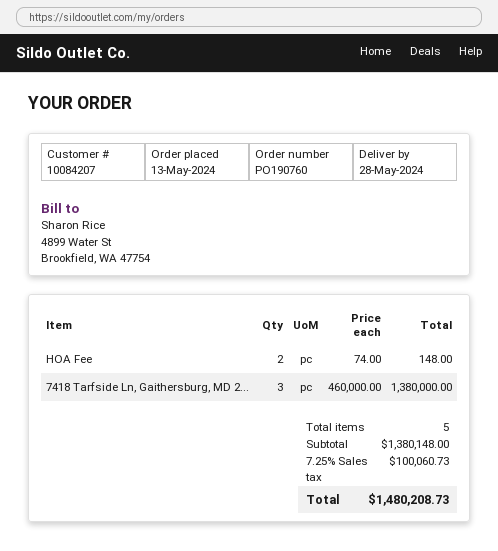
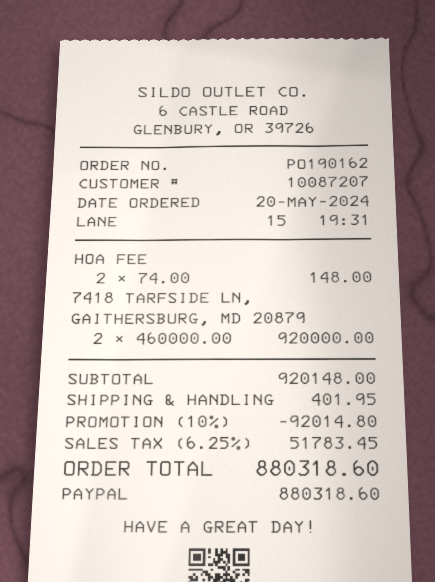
order number: PO190760 -> PO190162
order date: 2024-05-13 -> 2024-05-20
customer number: 10084207 -> 10087207
7418 Tarfside Ln, Gaithersburg, MD 2...: 3 x 460000.00 = 1380000.00 -> 2 x 460000.00 = 920000.00
subtotal: 1380148.00 -> 920148.00
discount: none -> 10% = 92014.80
shipping: none -> 401.95
tax: 7.25% = 100060.73 -> 6.25% = 51783.45
total: 1480208.73 -> 880318.60

